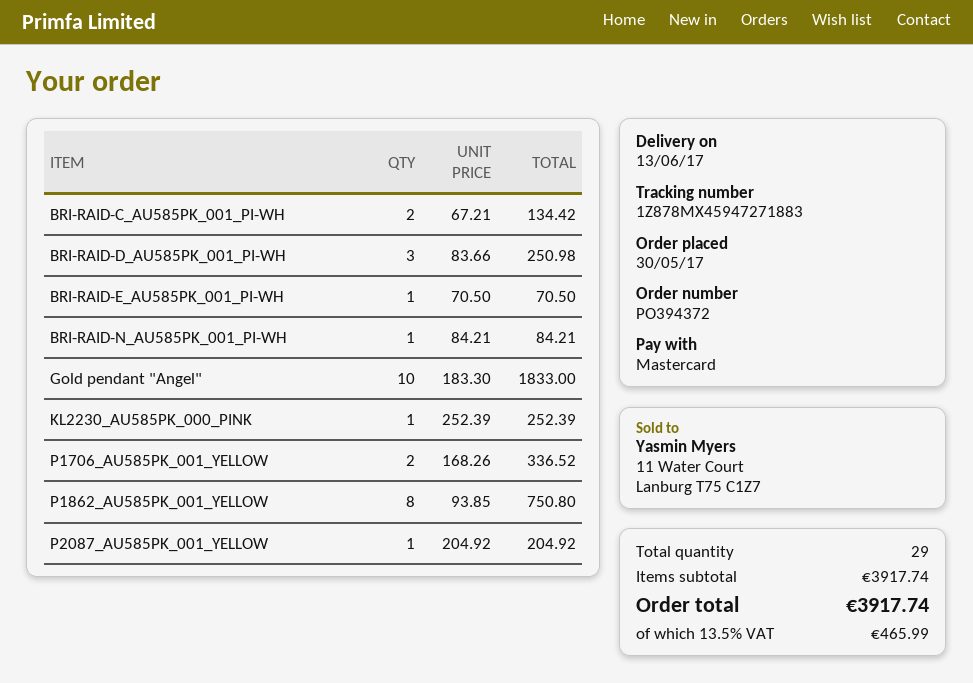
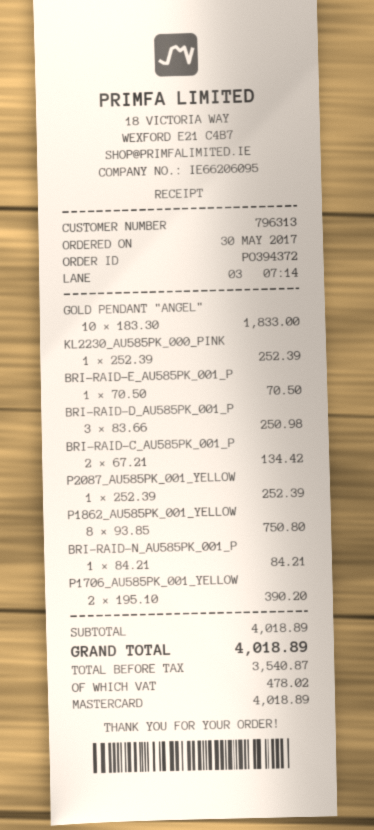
P1706_AU585PK_001_YELLOW: 2 x 168.26 = 336.52 -> 2 x 195.10 = 390.20
P2087_AU585PK_001_YELLOW: 1 x 204.92 = 204.92 -> 1 x 252.39 = 252.39
subtotal: 3917.74 -> 4018.89
tax: 465.99 -> 478.02
total: 3917.74 -> 4018.89

